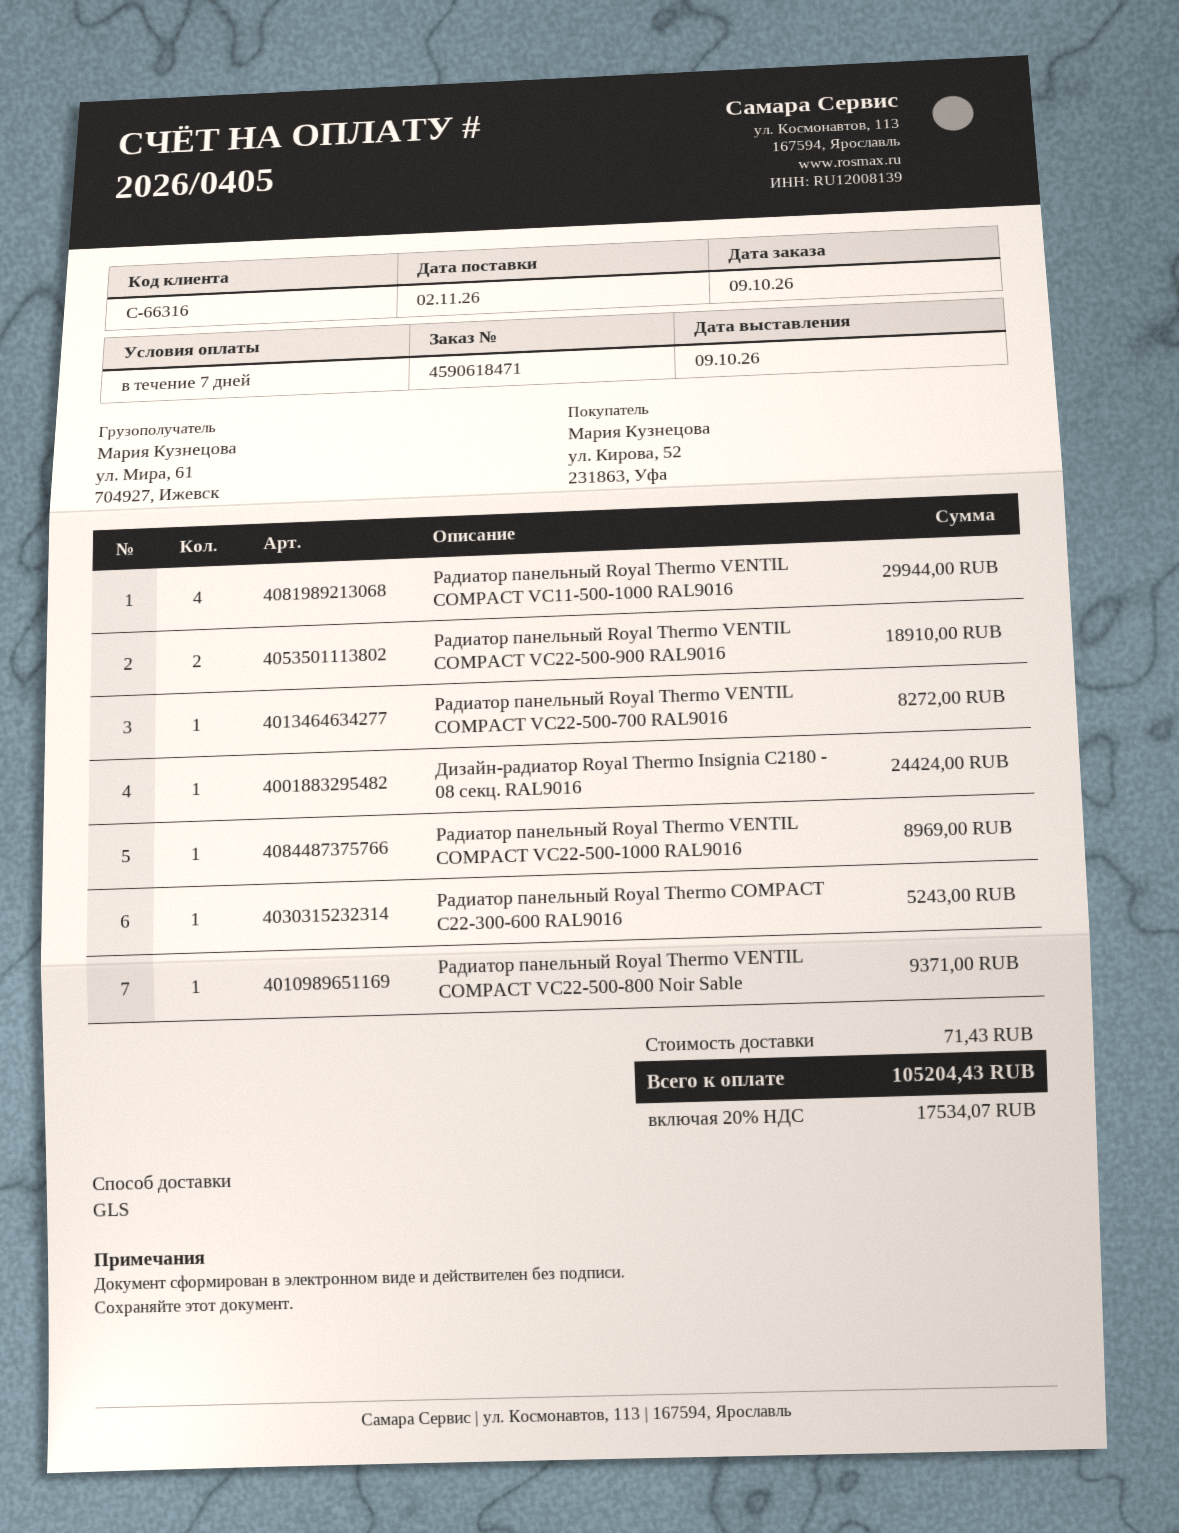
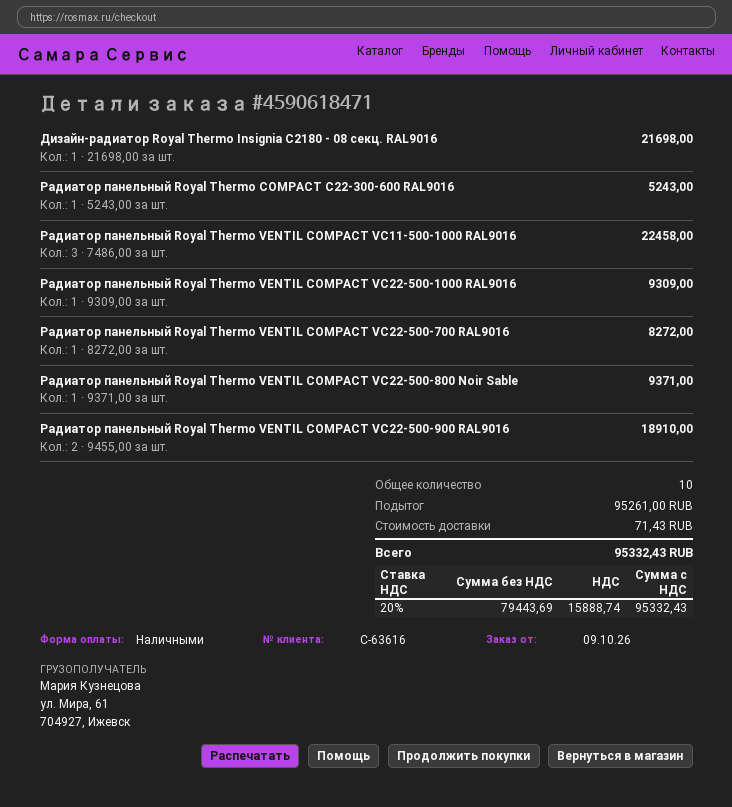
customer number: C-66316 -> C-63616
Радиатор панельный Royal Thermo VENTIL COMPACT VC11-500-1000 RAL9016: 4 for 29944.00 -> 3 for 22458.00
Дизайн-радиатор Royal Thermo Insignia C2180 - 08 секц. RAL9016: 1 for 24424.00 -> 1 for 21698.00
Радиатор панельный Royal Thermo VENTIL COMPACT VC22-500-1000 RAL9016: 1 for 8969.00 -> 1 for 9309.00
tax: 20% = 17534.07 -> 20% = 15888.74
total: 105204.43 -> 95332.43

